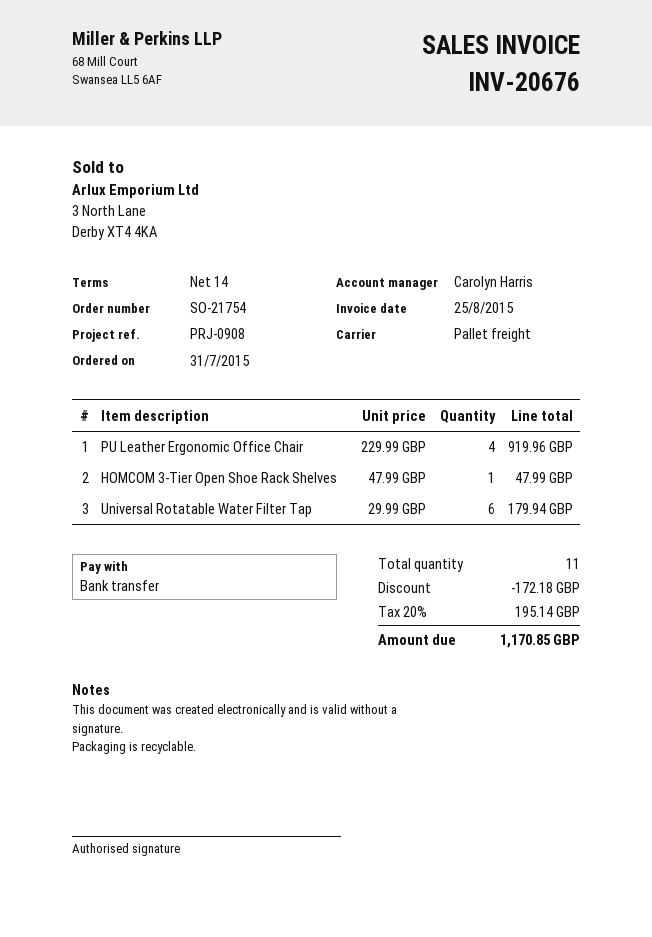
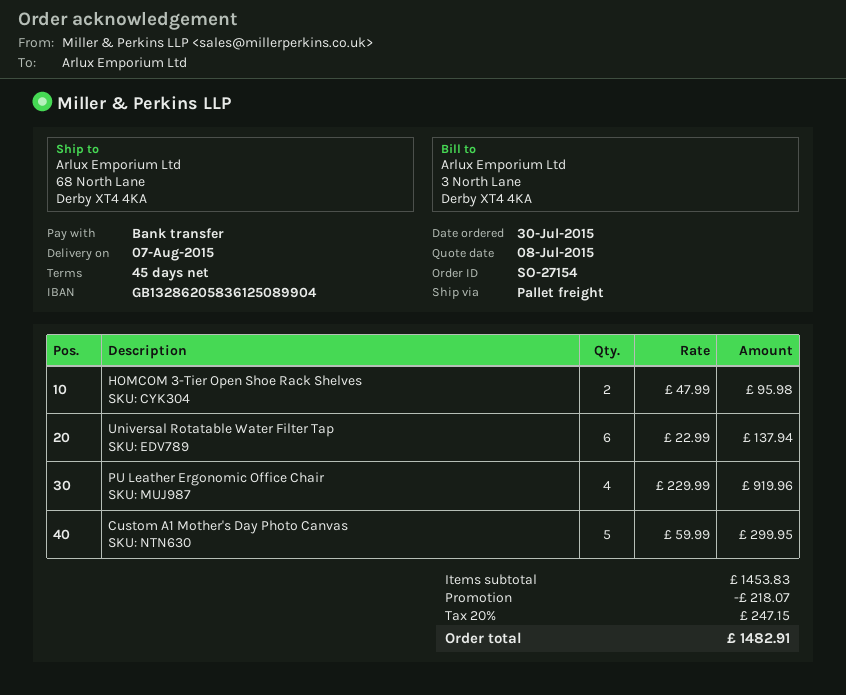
order number: SO-21754 -> SO-27154
order date: 2015-07-31 -> 2015-07-30
payment terms: 14 days -> 45 days
HOMCOM 3-Tier Open Shoe Rack Shelves: 1 x 47.99 = 47.99 -> 2 x 47.99 = 95.98
Universal Rotatable Water Filter Tap: 6 x 29.99 = 179.94 -> 6 x 22.99 = 137.94
Custom A1 Mother's Day Photo Canvas: none -> 5 x 59.99 = 299.95
discount: 172.18 -> 218.07
tax: 20% = 195.14 -> 20% = 247.15
total: 1170.85 -> 1482.91

